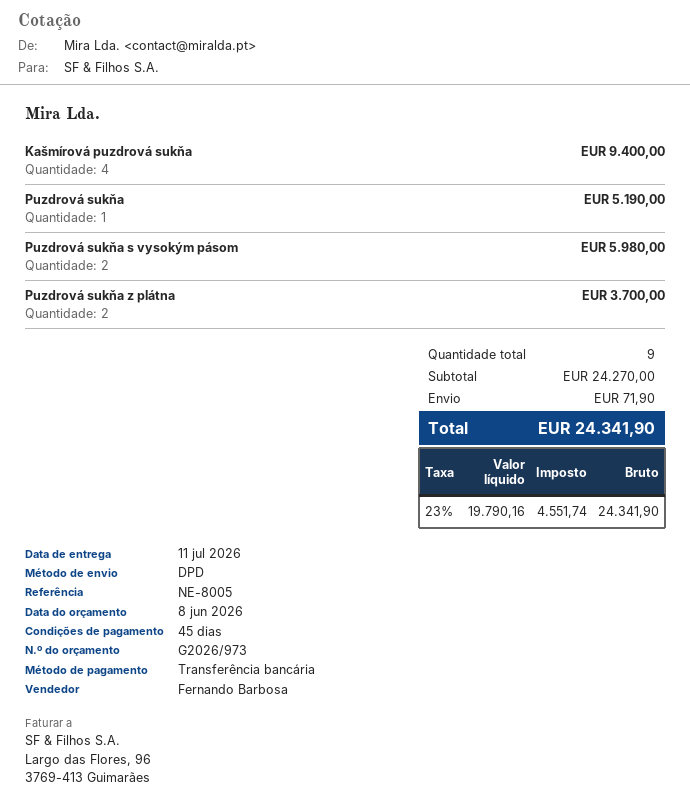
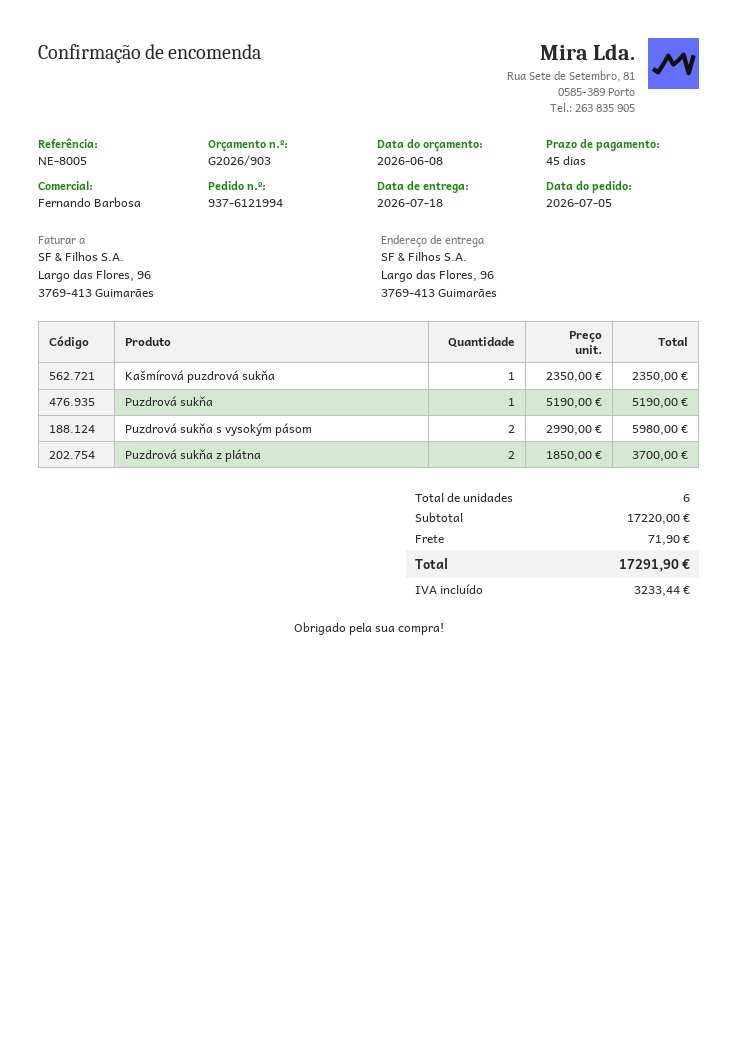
quote number: G2026/973 -> G2026/903
delivery date: 2026-07-11 -> 2026-07-18
Kašmírová puzdrová sukňa: 4 for 9400.00 -> 1 for 2350.00
total quantity: 9 -> 6
subtotal: 24270.00 -> 17220.00
tax: 4551.74 -> 3233.44
total: 24341.90 -> 17291.90

